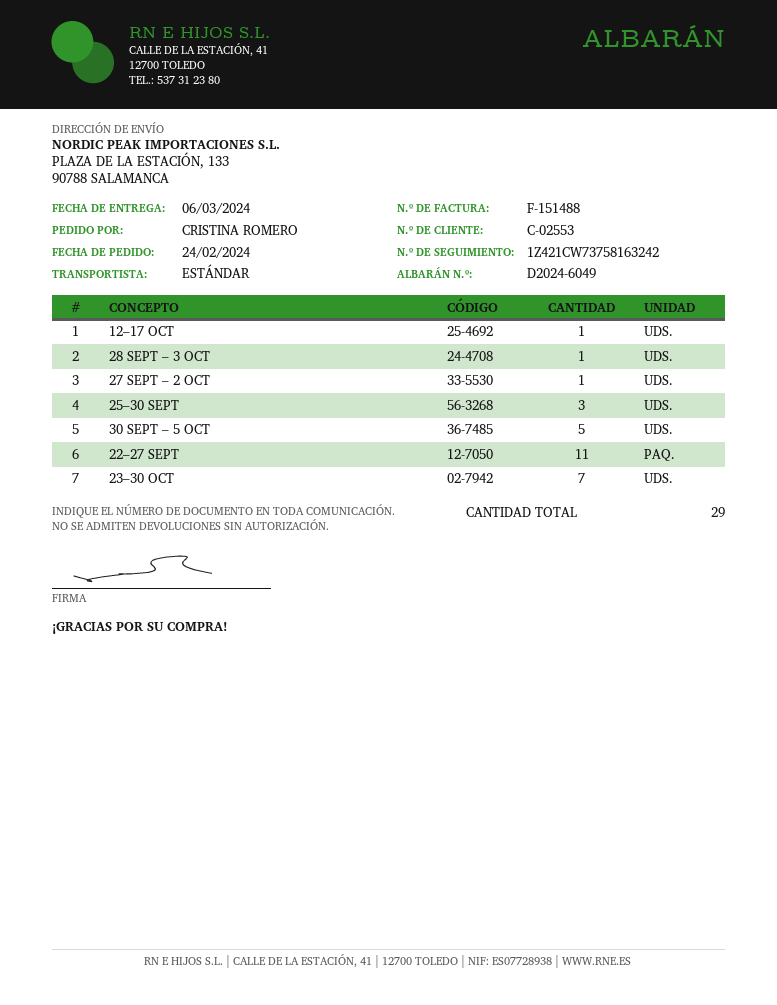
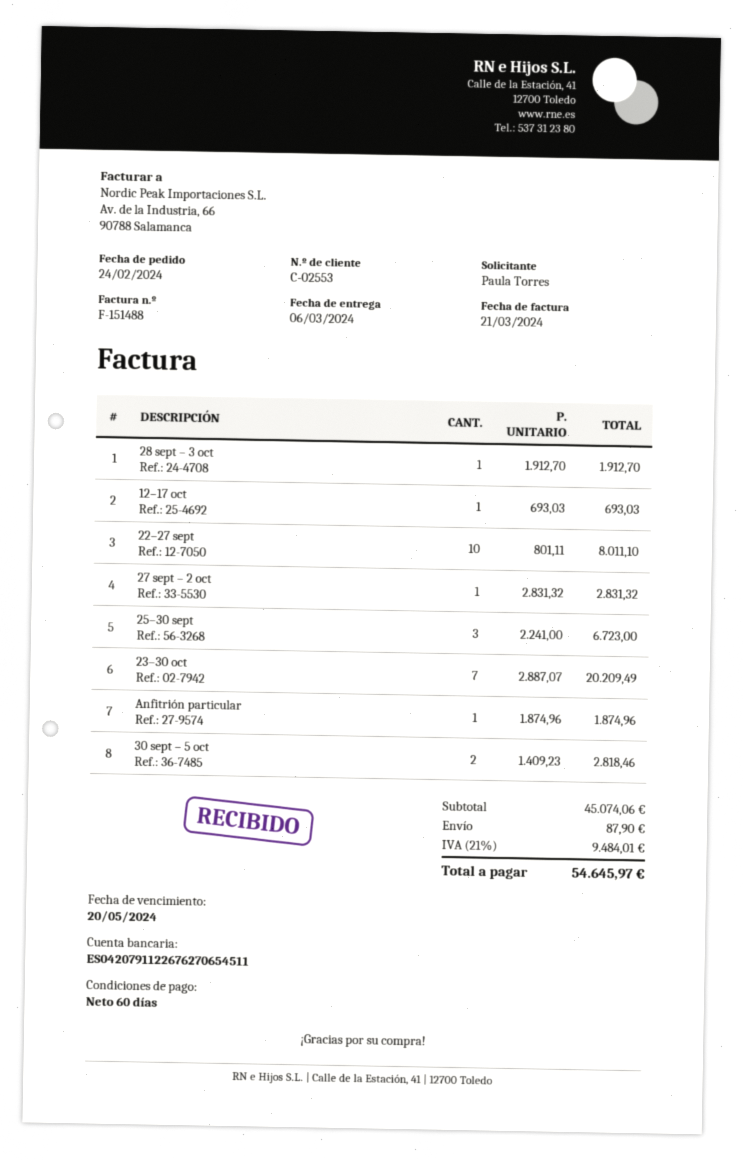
ordered by: CRISTINA ROMERO -> Paula Torres
30 SEPT – 5 OCT: 5 -> 2
22–27 SEPT: 11 -> 10
Anfitrión particular: none -> 1

